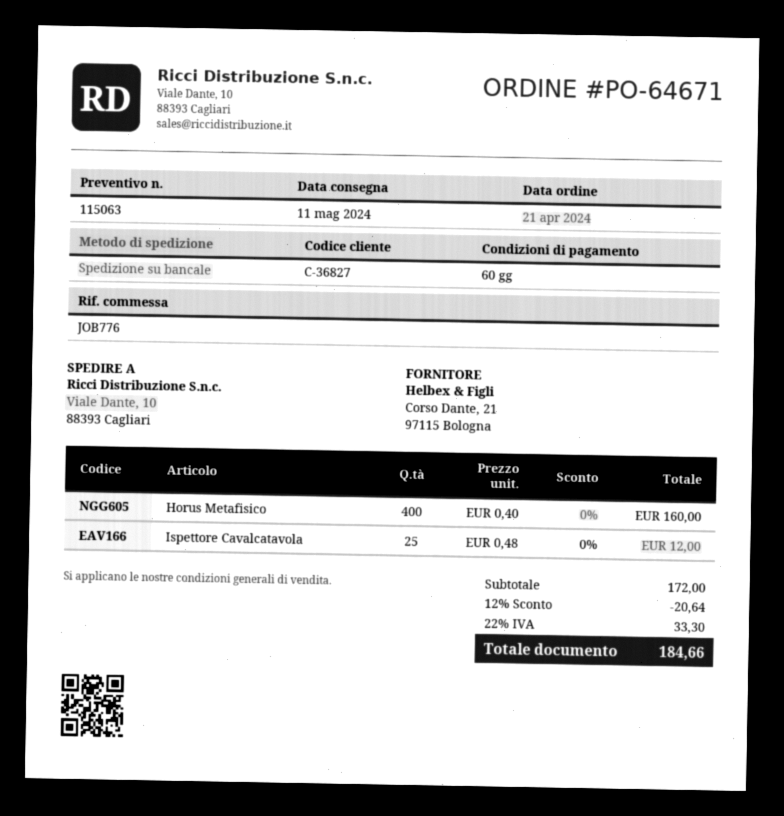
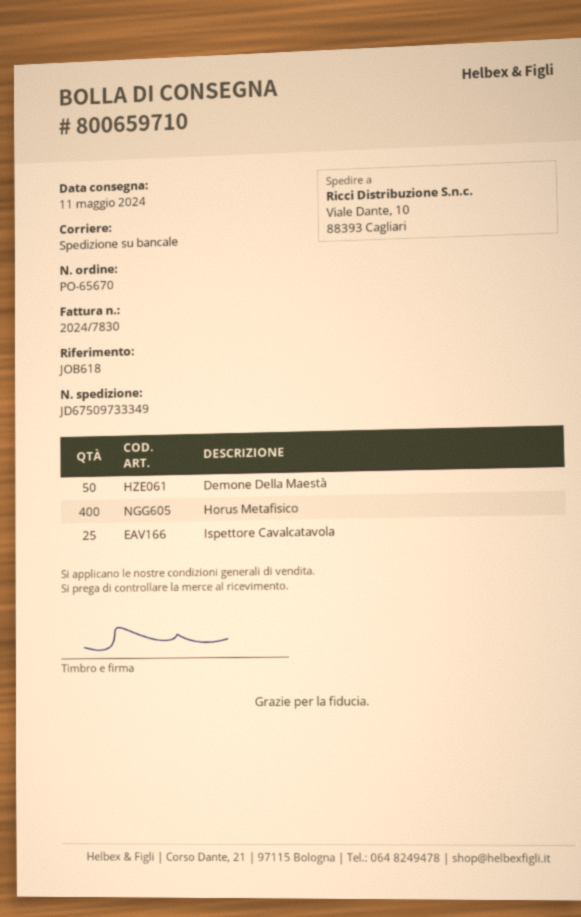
order number: PO-64671 -> PO-65670
reference: JOB776 -> JOB618
Demone Della Maestà: none -> 50

